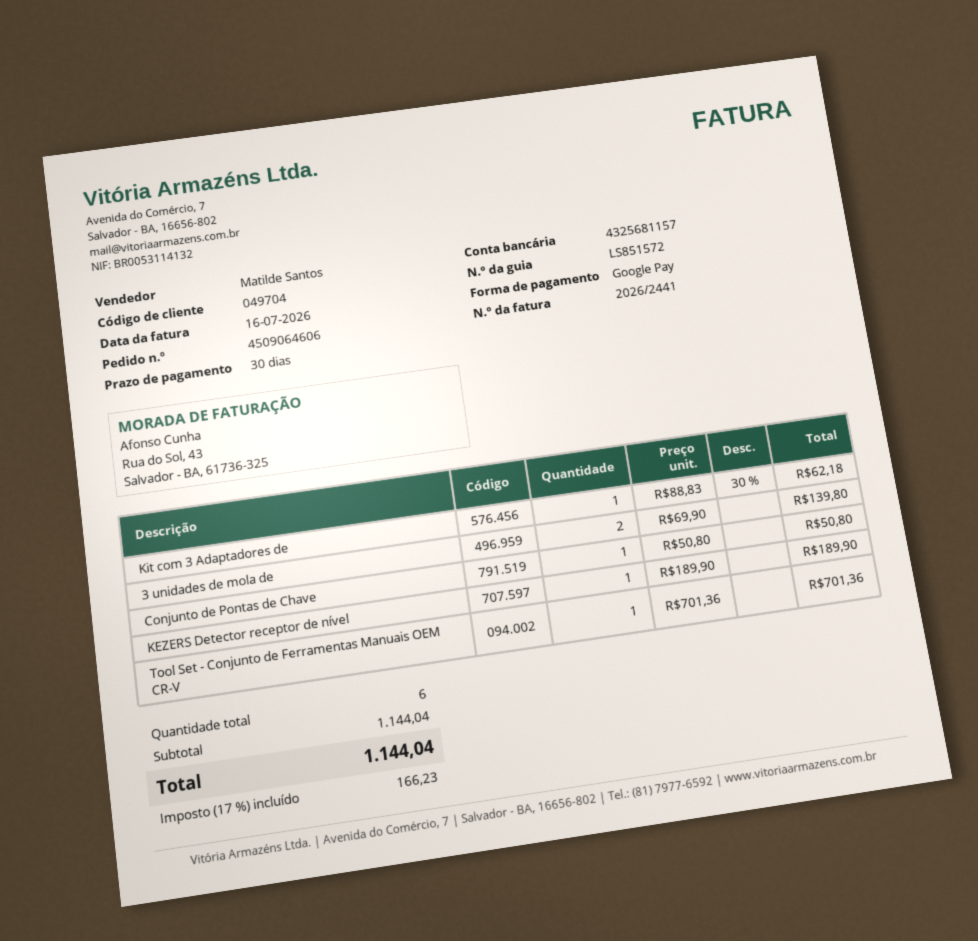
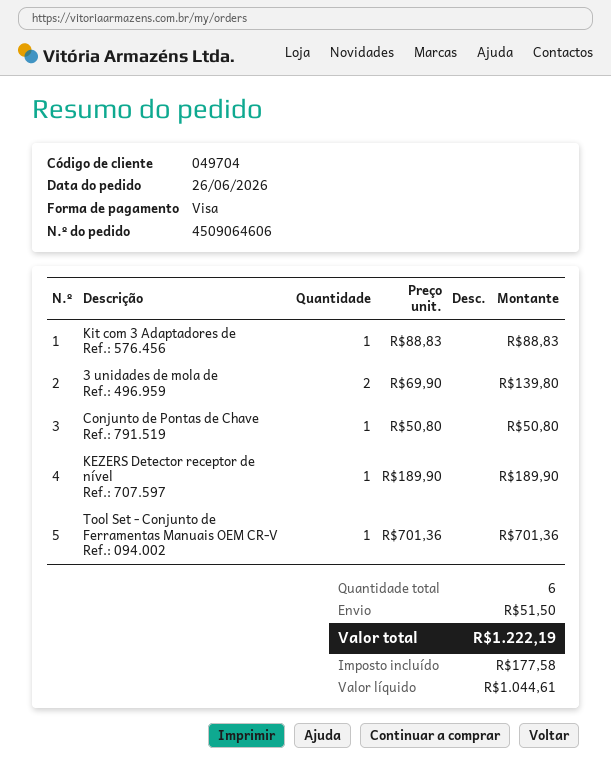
payment method: Google Pay -> Visa
Kit com 3 Adaptadores de: 1 x 88.83 - 30% = 62.18 -> 1 x 88.83 = 88.83
shipping: none -> 51.50
tax: 166.23 -> 177.58
total: 1144.04 -> 1222.19

